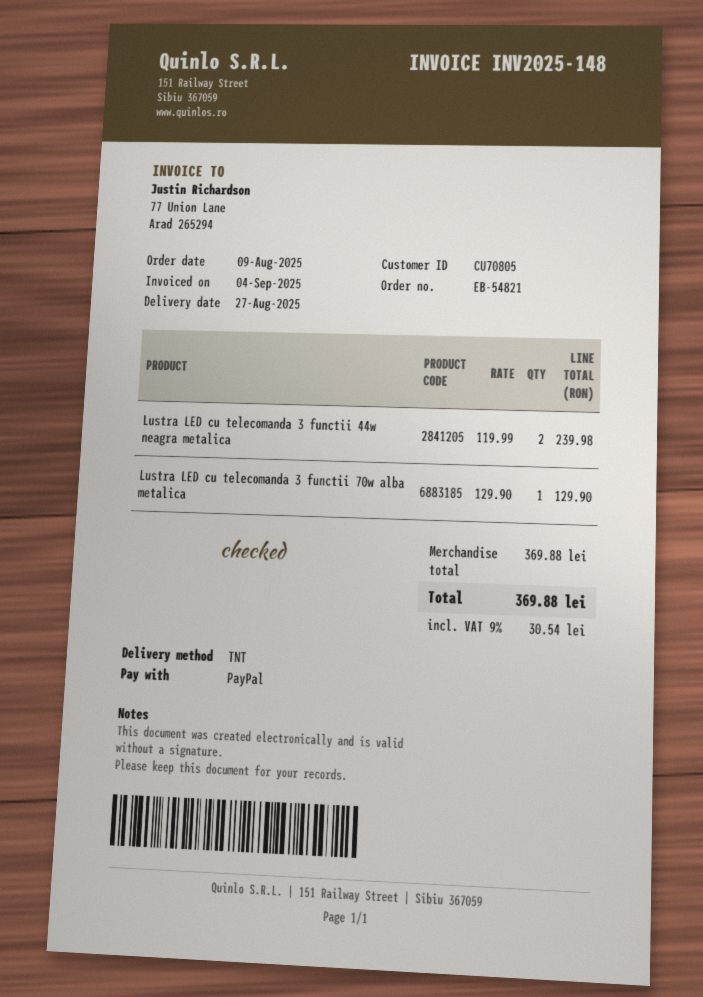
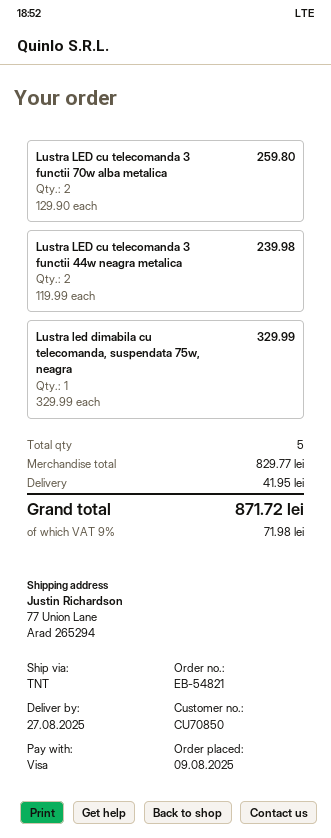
customer number: CU70805 -> CU70850
payment method: PayPal -> Visa
Lustra LED cu telecomanda 3 functii 70w alba metalica: 1 x 129.90 = 129.90 -> 2 x 129.90 = 259.80
Lustra led dimabila cu telecomanda, suspendata 75w, neagra: none -> 1 x 329.99 = 329.99
subtotal: 369.88 -> 829.77
shipping: none -> 41.95
tax: 9% = 30.54 -> 9% = 71.98
total: 369.88 -> 871.72

